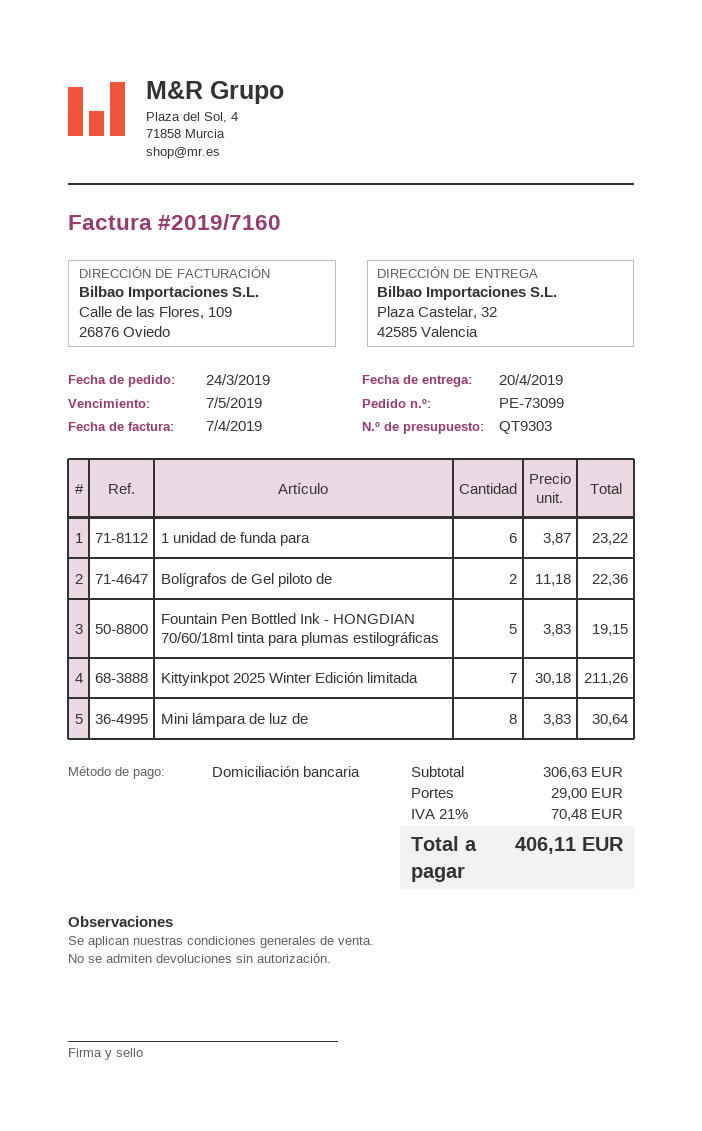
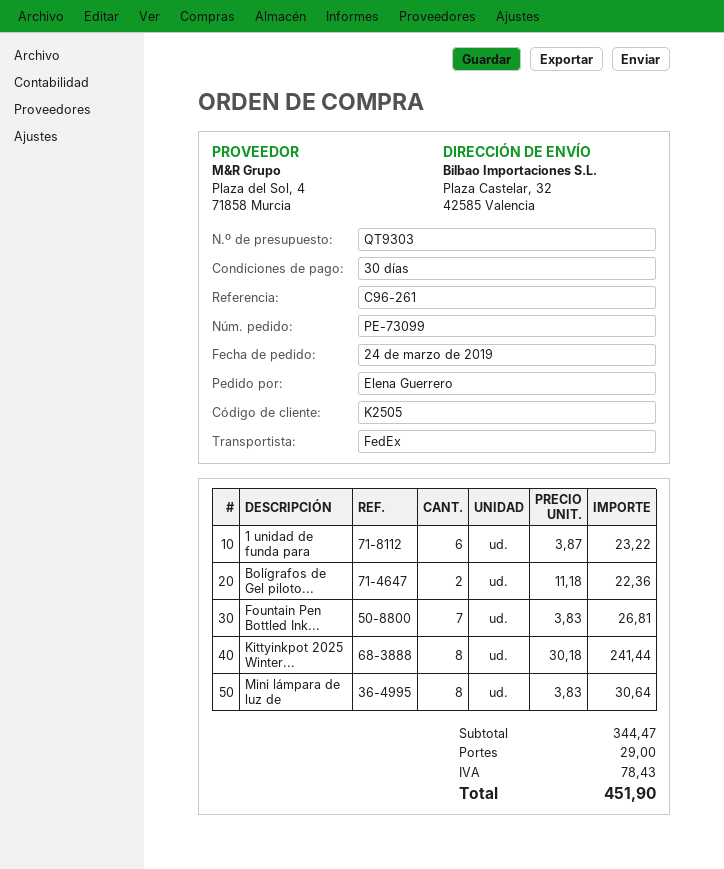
Fountain Pen Bottled Ink - HONGDIAN 70/60/18ml tinta para plumas estilográficas: 5 x 3.83 = 19.15 -> 7 x 3.83 = 26.81
Kittyinkpot 2025 Winter Edición limitada: 7 x 30.18 = 211.26 -> 8 x 30.18 = 241.44
subtotal: 306.63 -> 344.47
tax: 70.48 -> 78.43
total: 406.11 -> 451.90

